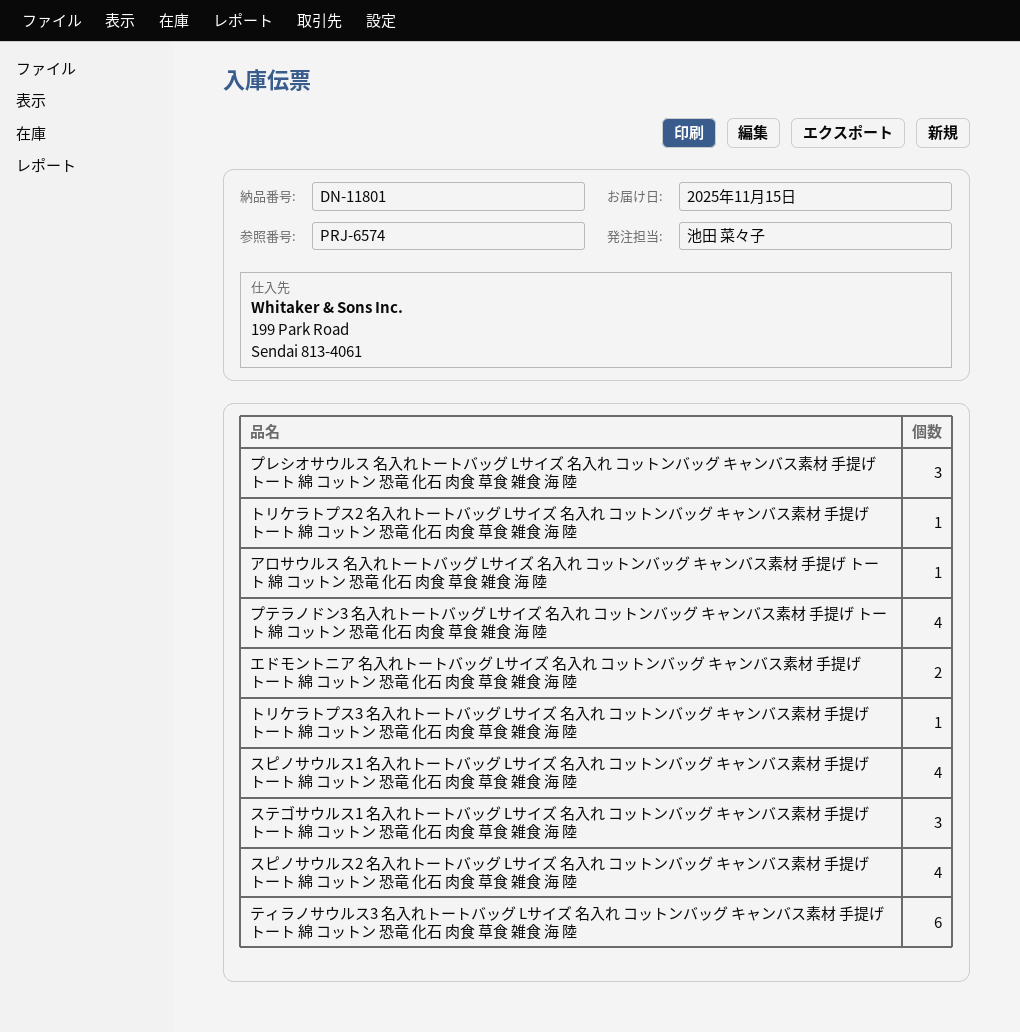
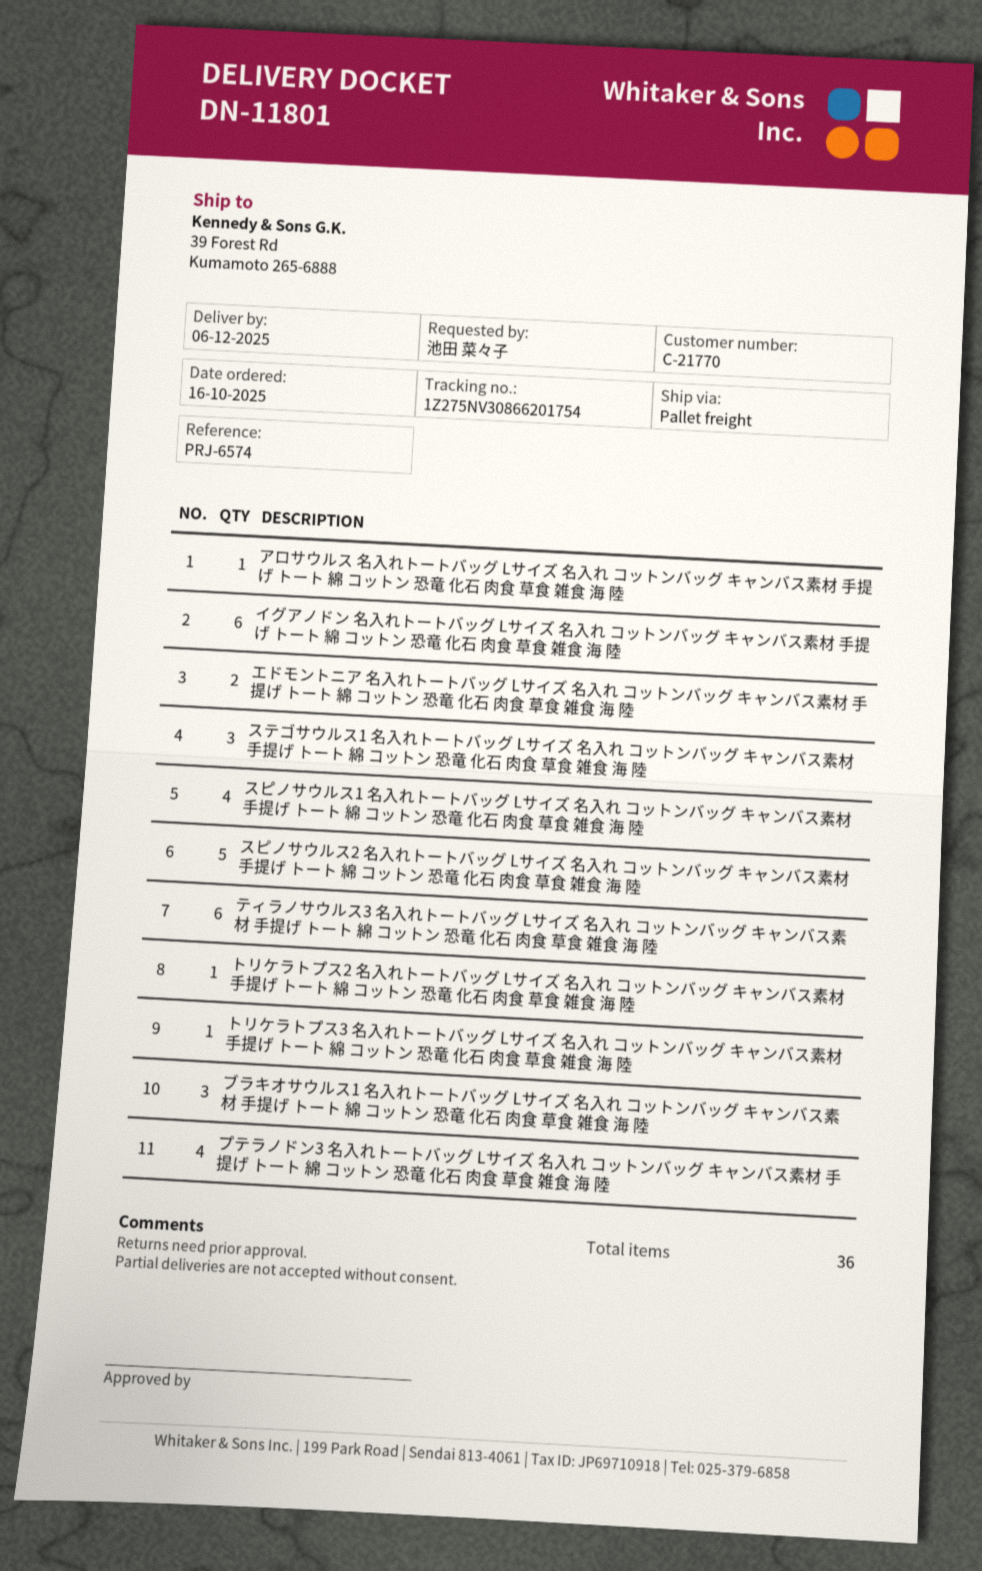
delivery date: 2025-11-15 -> 2025-12-06
プレシオサウルス 名入れトートバッグ Lサイズ 名入れ コットンバッグ キャンバス素材 手提げ トート 綿 コットン 恐竜 化石 肉食 草食 雑食 海 陸: 3 -> none
スピノサウルス2 名入れトートバッグ Lサイズ 名入れ コットンバッグ キャンバス素材 手提げ トート 綿 コットン 恐竜 化石 肉食 草食 雑食 海 陸: 4 -> 5
イグアノドン 名入れトートバッグ Lサイズ 名入れ コットンバッグ キャンバス素材 手提げ トート 綿 コットン 恐竜 化石 肉食 草食 雑食 海 陸: none -> 6
ブラキオサウルス1 名入れトートバッグ Lサイズ 名入れ コットンバッグ キャンバス素材 手提げ トート 綿 コットン 恐竜 化石 肉食 草食 雑食 海 陸: none -> 3

